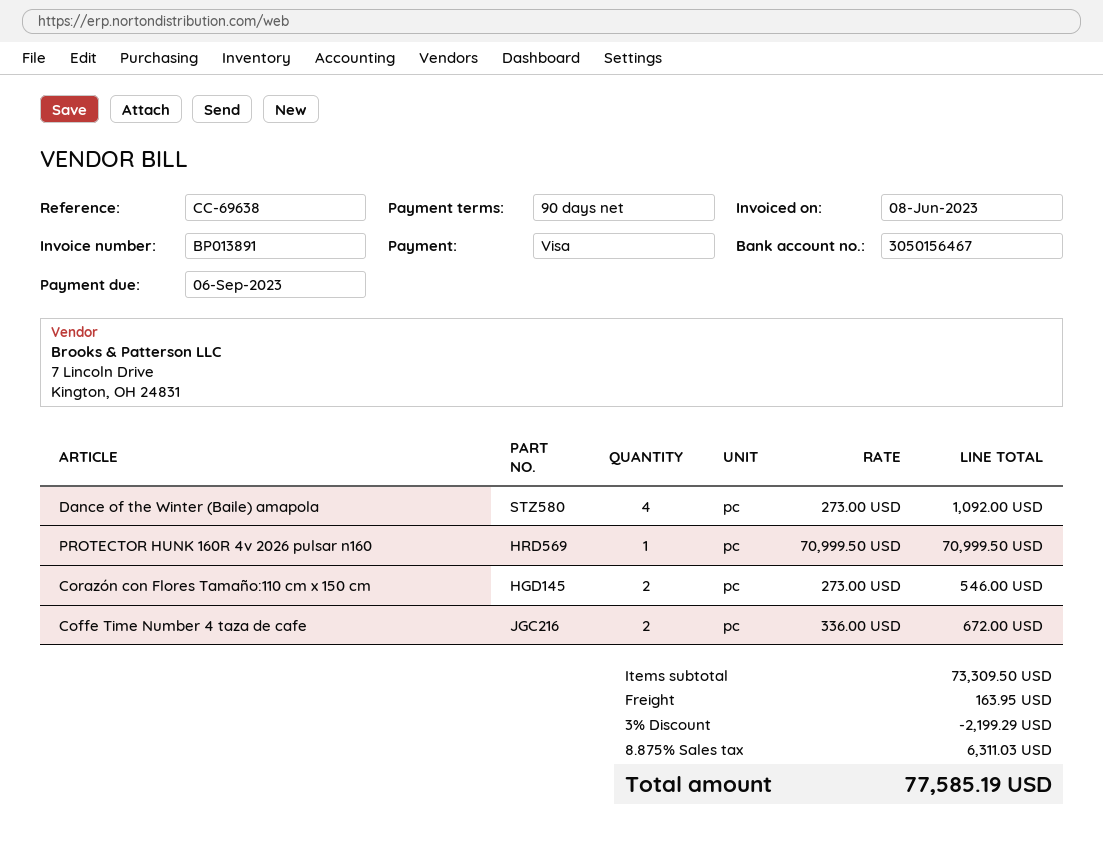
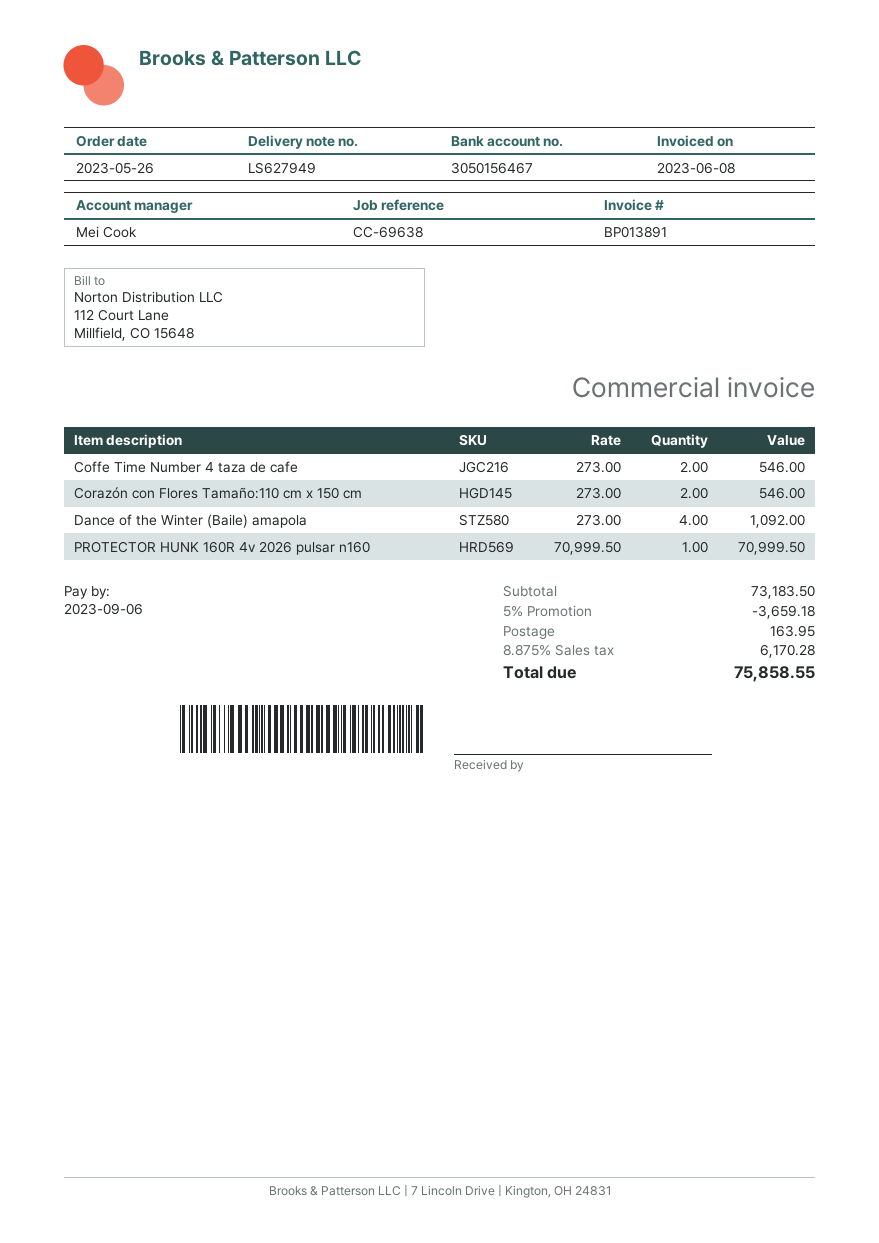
Coffe Time Number 4 taza de cafe: 2 x 336.00 = 672.00 -> 2 x 273.00 = 546.00
subtotal: 73309.50 -> 73183.50
discount: 3% = 2199.29 -> 5% = 3659.18
tax: 8.875% = 6311.03 -> 8.875% = 6170.28
total: 77585.19 -> 75858.55

